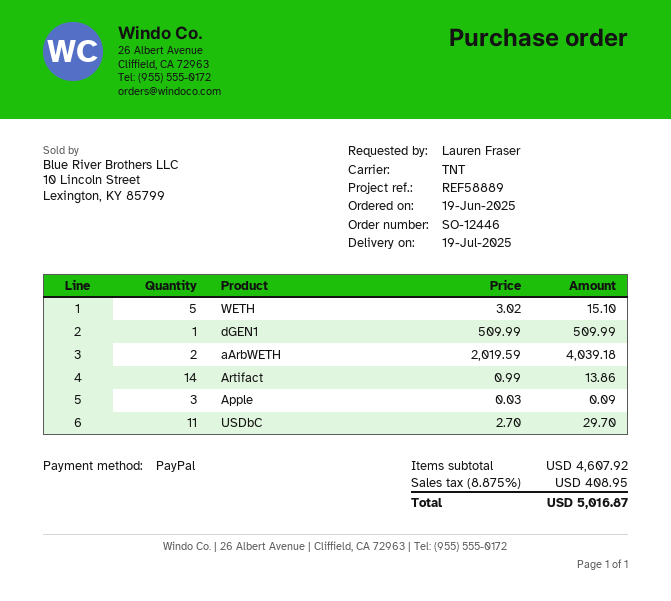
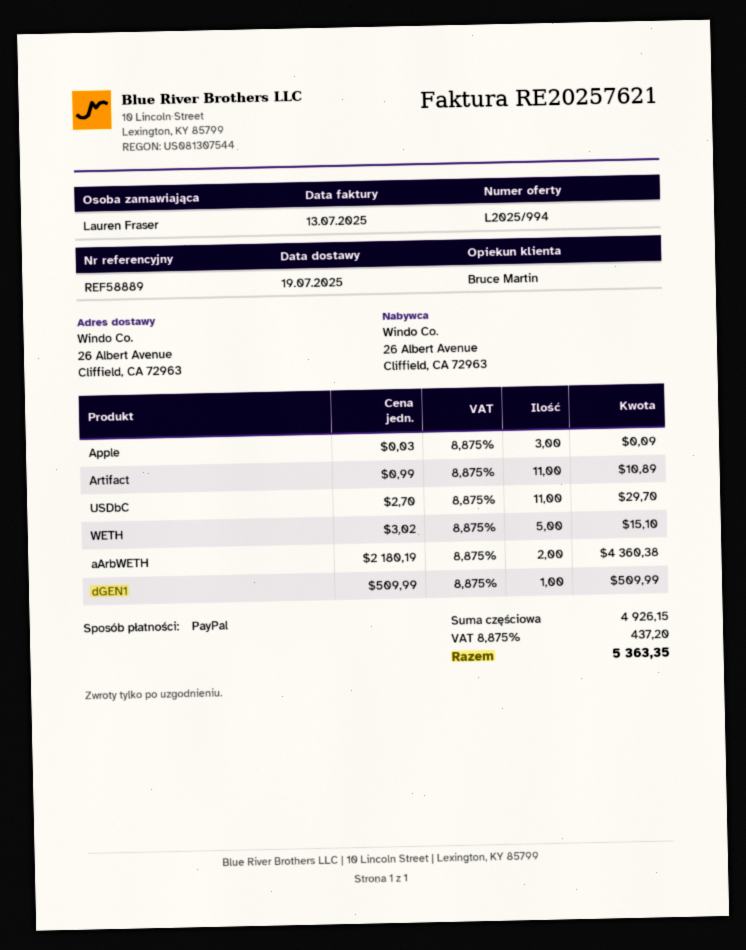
aArbWETH: 2 x 2019.59 = 4039.18 -> 2 x 2180.19 = 4360.38
Artifact: 14 x 0.99 = 13.86 -> 11 x 0.99 = 10.89
subtotal: 4607.92 -> 4926.15
tax: 8.875% = 408.95 -> 8.875% = 437.20
total: 5016.87 -> 5363.35

